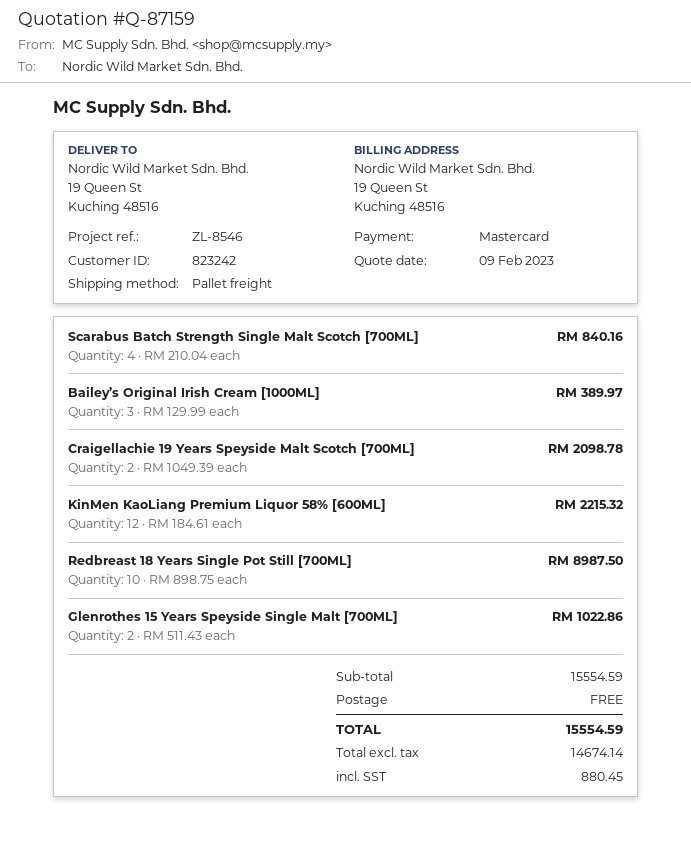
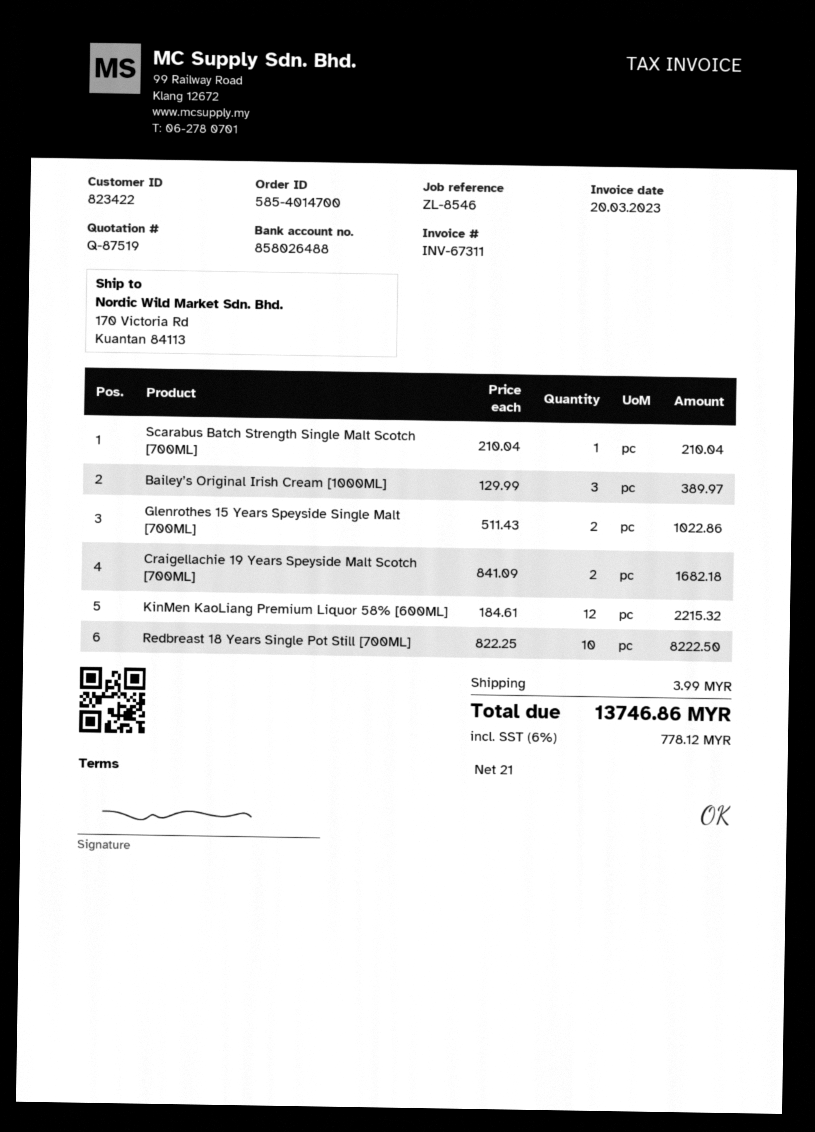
quote number: Q-87159 -> Q-87519
customer number: 823242 -> 823422
ship to: 19 Queen St, Kuching 48516 -> 170 Victoria Rd, Kuantan 84113
Scarabus Batch Strength Single Malt Scotch [700ML]: 4 x 210.04 = 840.16 -> 1 x 210.04 = 210.04
Craigellachie 19 Years Speyside Malt Scotch [700ML]: 2 x 1049.39 = 2098.78 -> 2 x 841.09 = 1682.18
Redbreast 18 Years Single Pot Still [700ML]: 10 x 898.75 = 8987.50 -> 10 x 822.25 = 8222.50
shipping: 0.00 -> 3.99
tax: 880.45 -> 778.12
total: 15554.59 -> 13746.86

